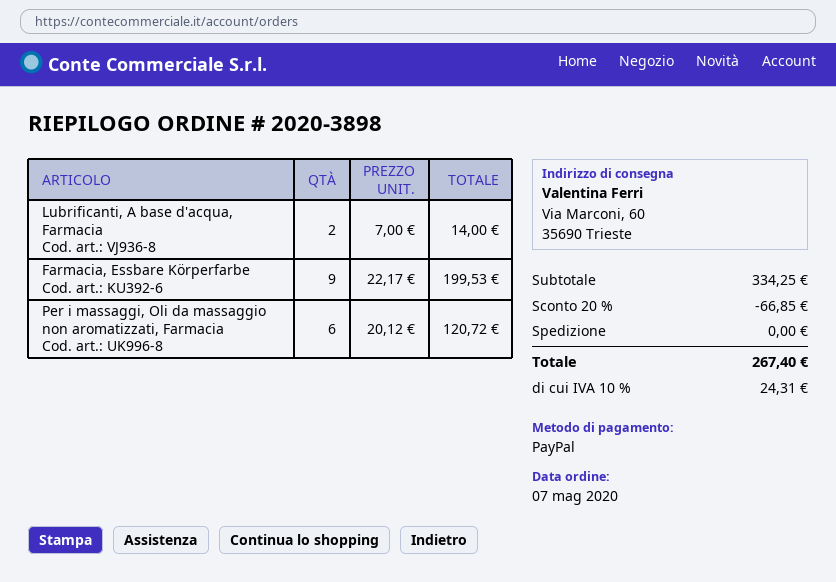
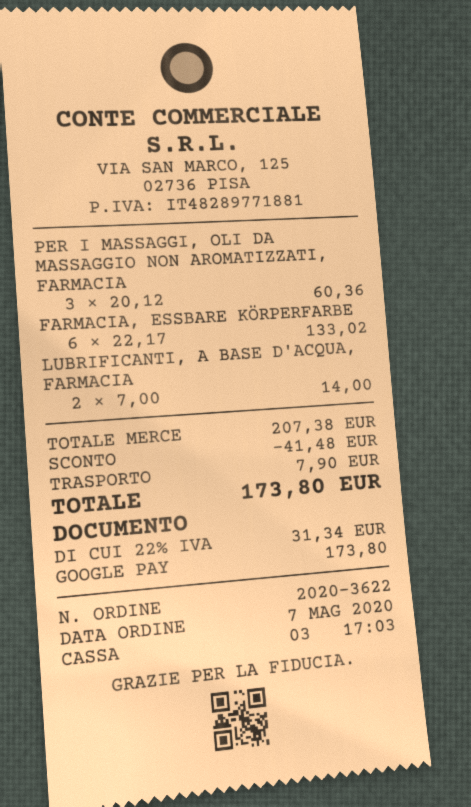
order number: 2020-3898 -> 2020-3622
payment method: PayPal -> Google Pay
Farmacia, Essbare Körperfarbe: 9 x 22.17 = 199.53 -> 6 x 22.17 = 133.02
Per i massaggi, Oli da massaggio non aromatizzati, Farmacia: 6 x 20.12 = 120.72 -> 3 x 20.12 = 60.36
subtotal: 334.25 -> 207.38
discount: 66.85 -> 41.48
shipping: 0.00 -> 7.90
tax: 10% = 24.31 -> 22% = 31.34
total: 267.40 -> 173.80

